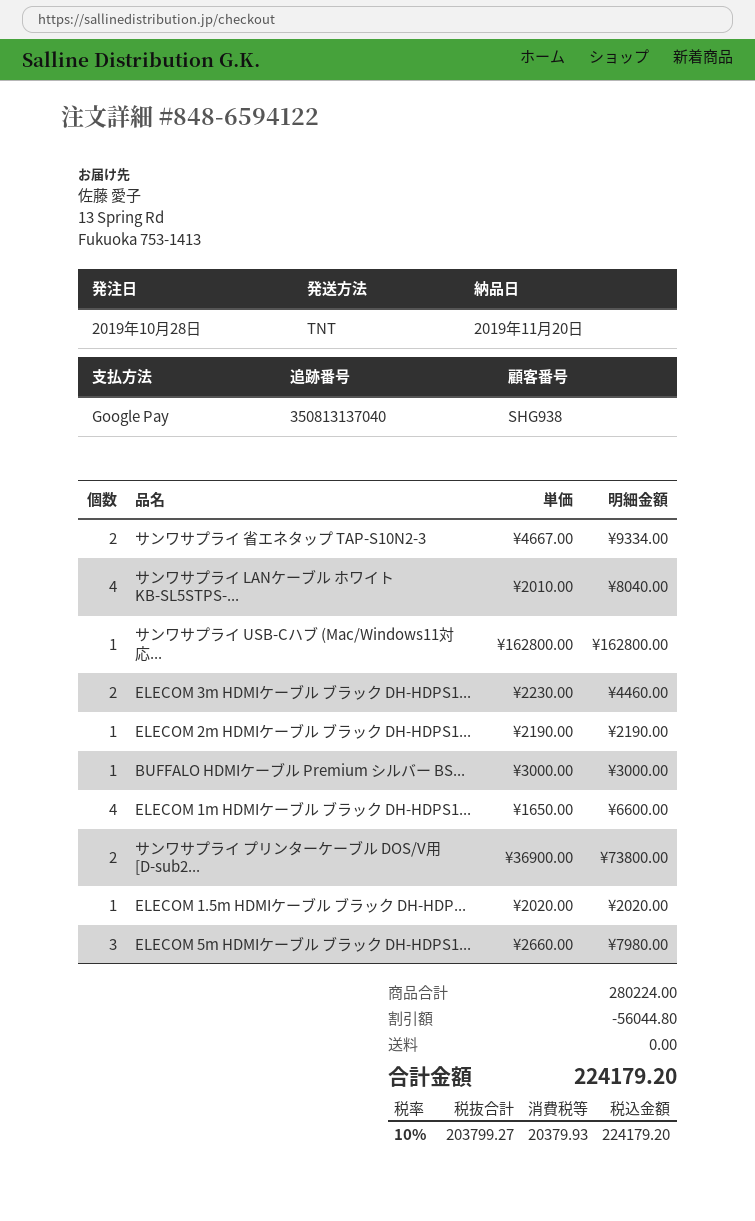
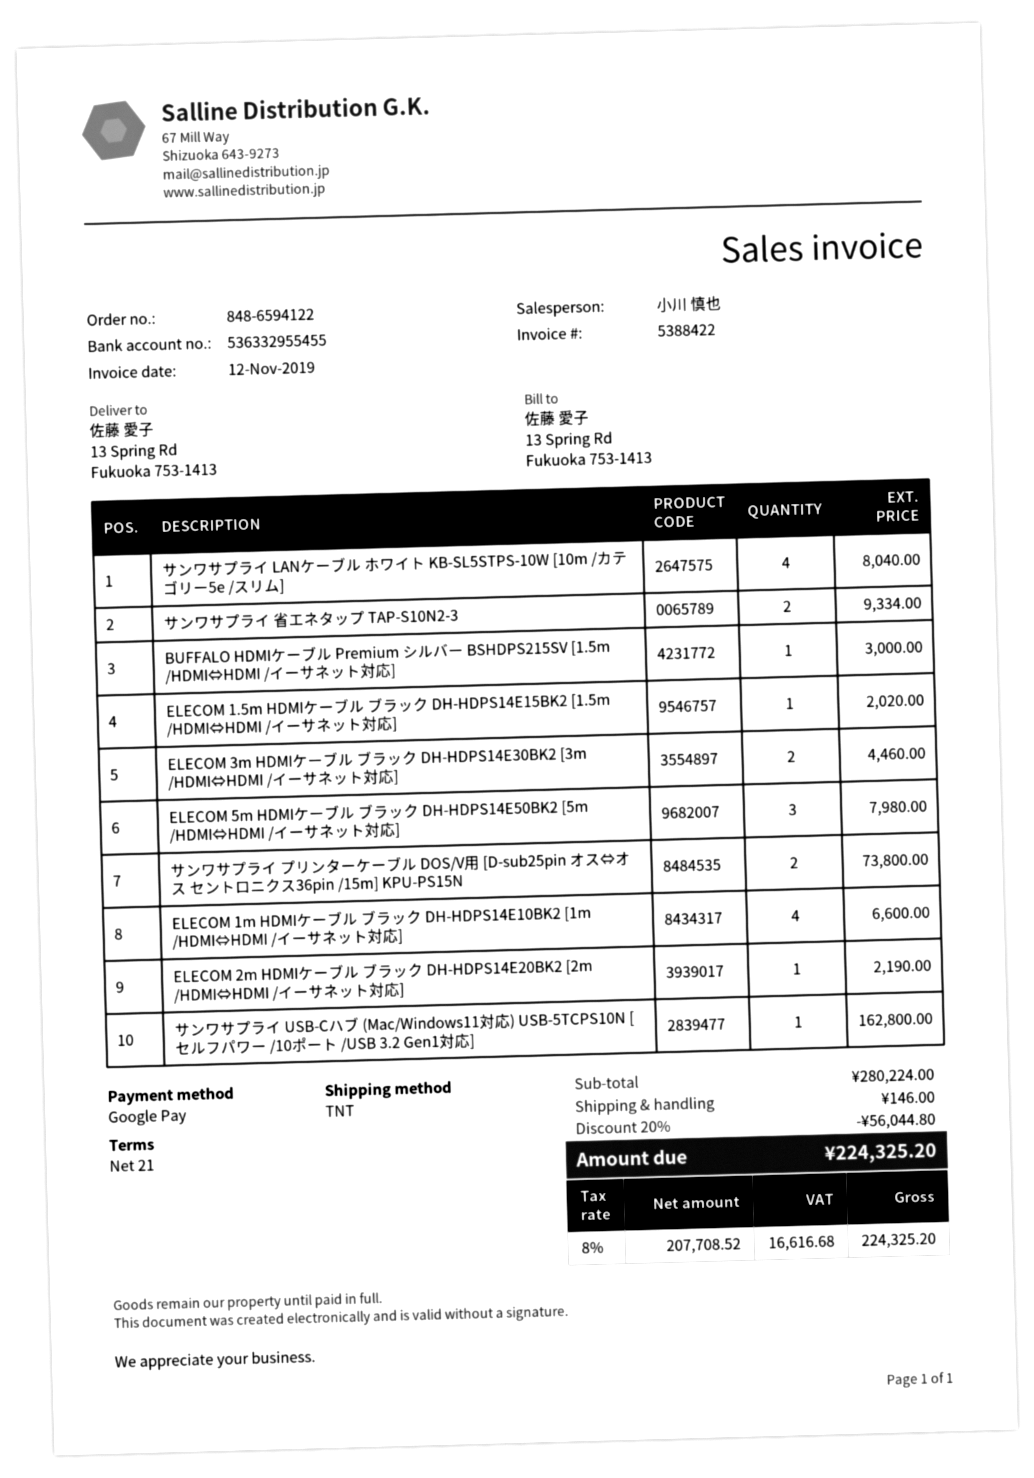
shipping: 0.00 -> 146.00
net: 203799.27 -> 207708.52
tax: 10% = 20379.93 -> 8% = 16616.68
total: 224179.20 -> 224325.20

